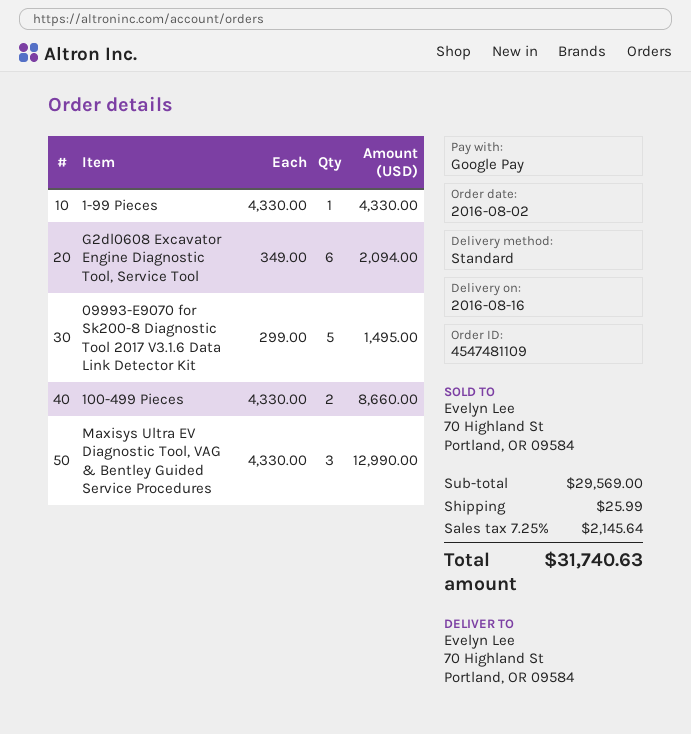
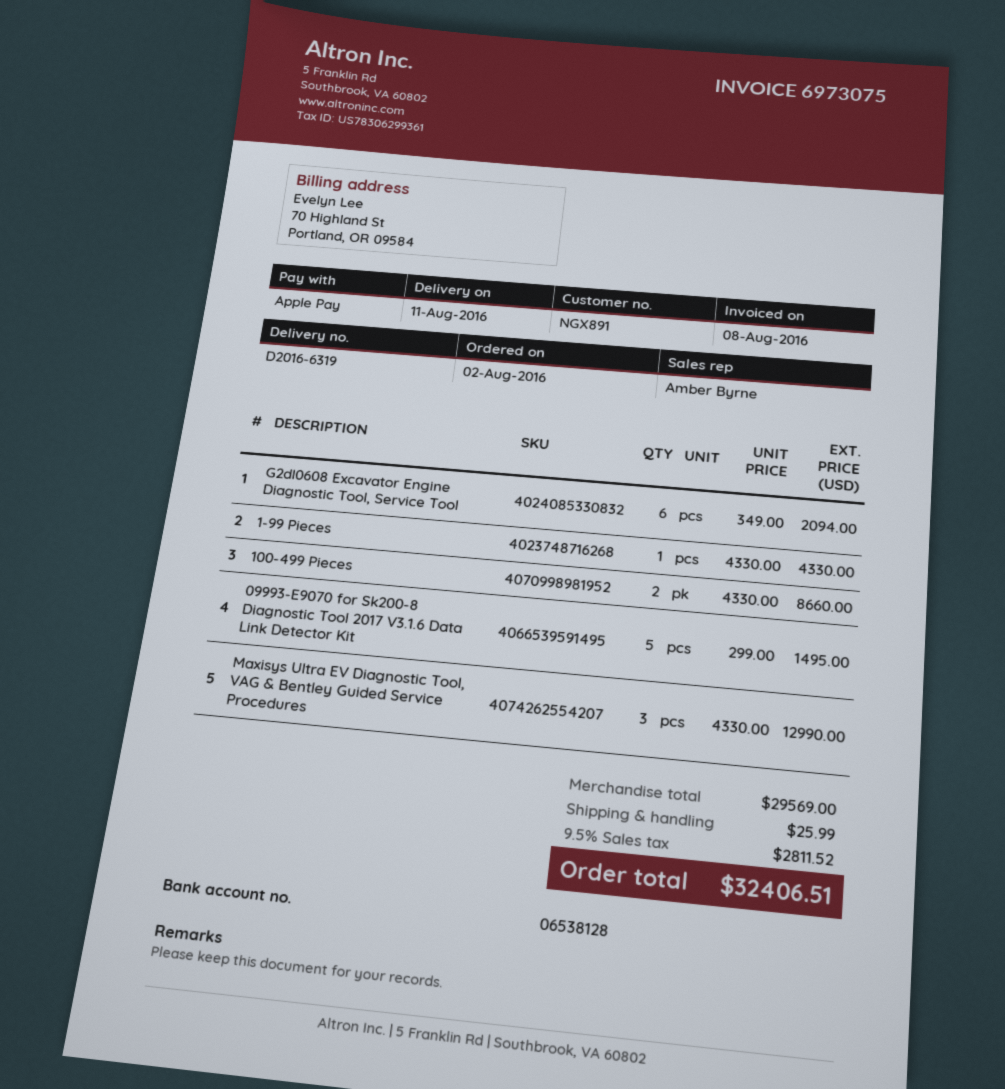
delivery date: 2016-08-16 -> 2016-08-11
payment method: Google Pay -> Apple Pay
tax: 7.25% = 2145.64 -> 9.5% = 2811.52
total: 31740.63 -> 32406.51

